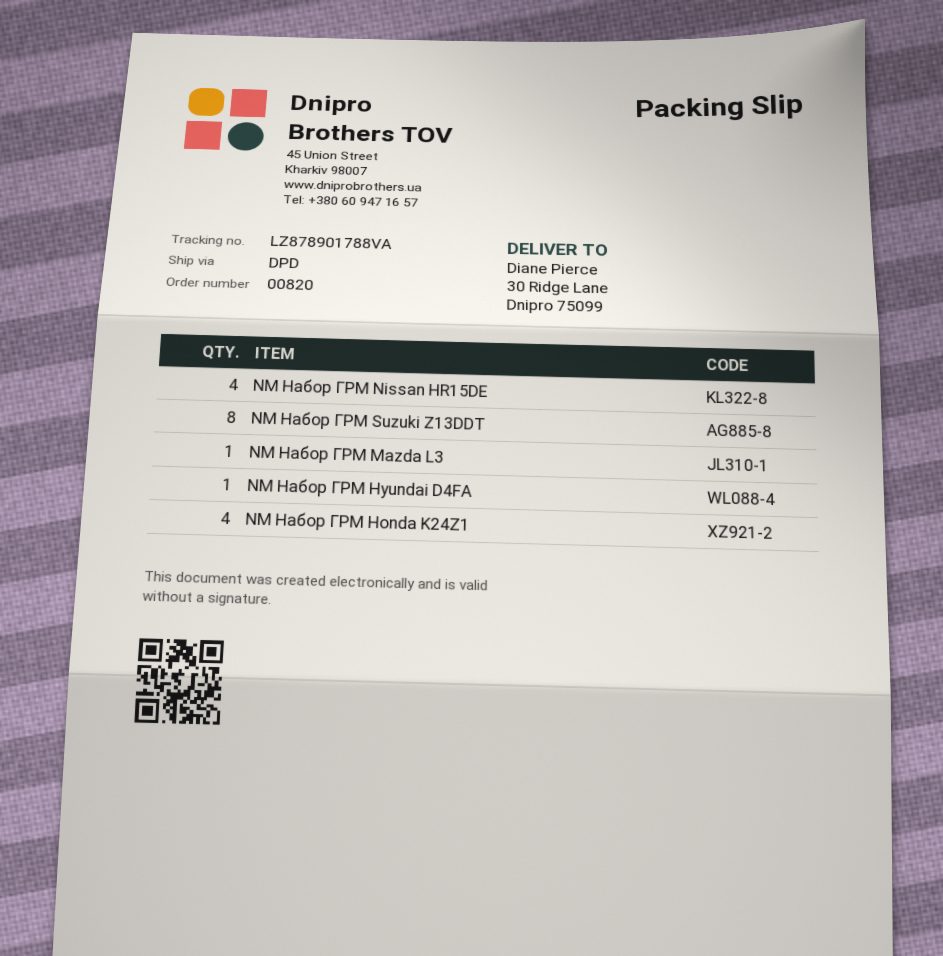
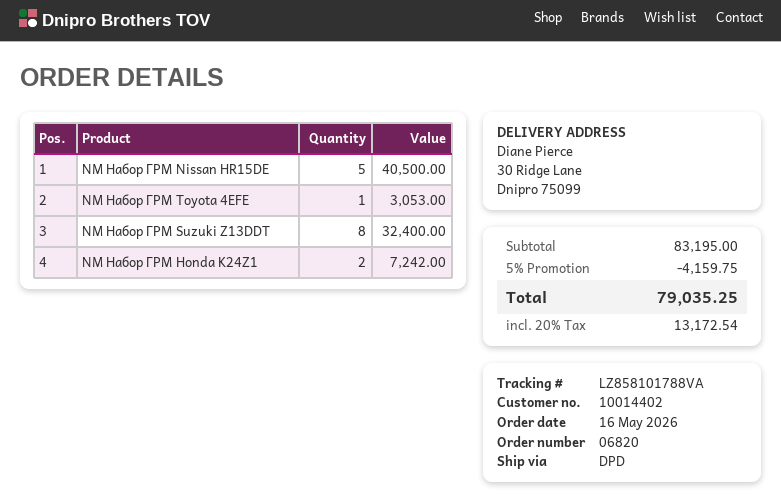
order number: 00820 -> 06820
tracking number: LZ878901788VA -> LZ858101788VA
NM Набор ГРМ Nissan HR15DE: 4 -> 5
NM Набор ГРМ Mazda L3: 1 -> none
NM Набор ГРМ Hyundai D4FA: 1 -> none
NM Набор ГРМ Honda K24Z1: 4 -> 2
NM Набор ГРМ Toyota 4EFE: none -> 1

